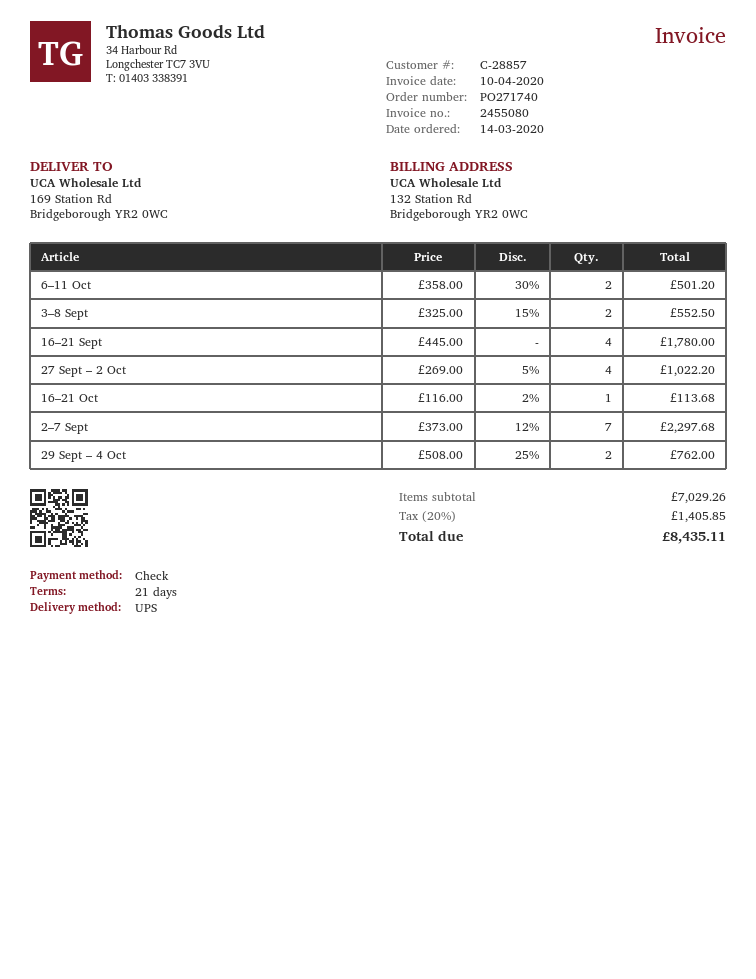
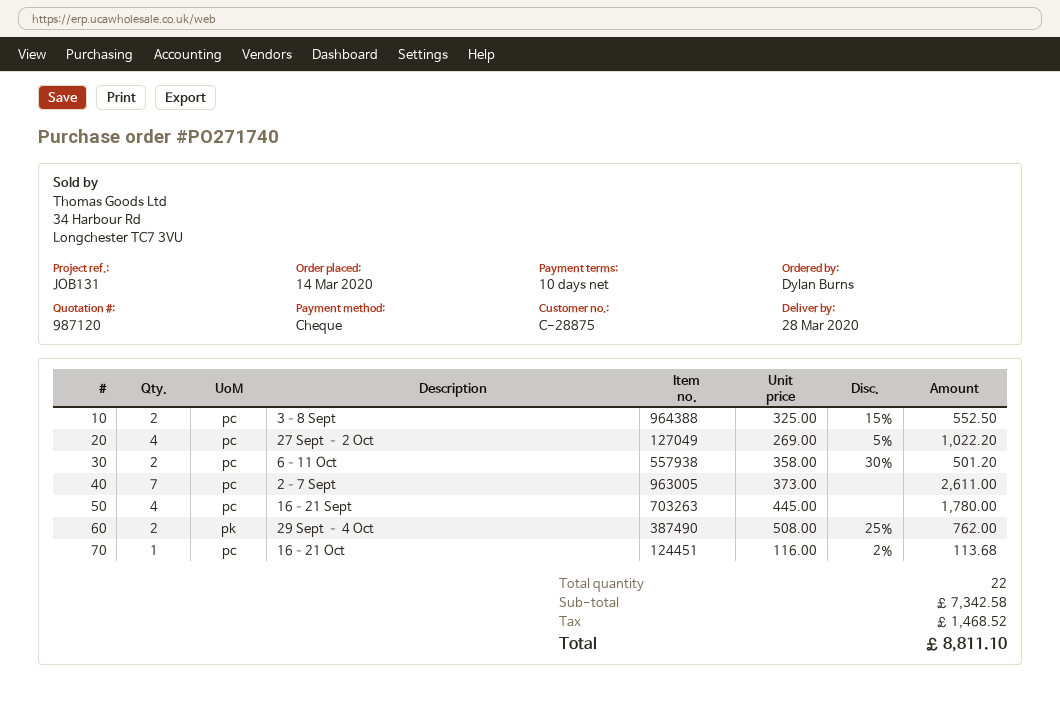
payment terms: 21 days -> 10 days
customer number: C-28857 -> C-28875
2–7 Sept: 7 x 373.00 - 12% = 2297.68 -> 7 x 373.00 = 2611.00
subtotal: 7029.26 -> 7342.58
tax: 1405.85 -> 1468.52
total: 8435.11 -> 8811.10

